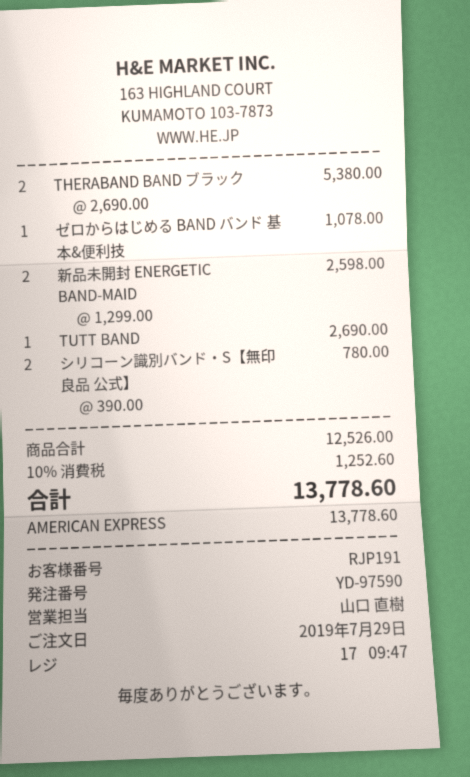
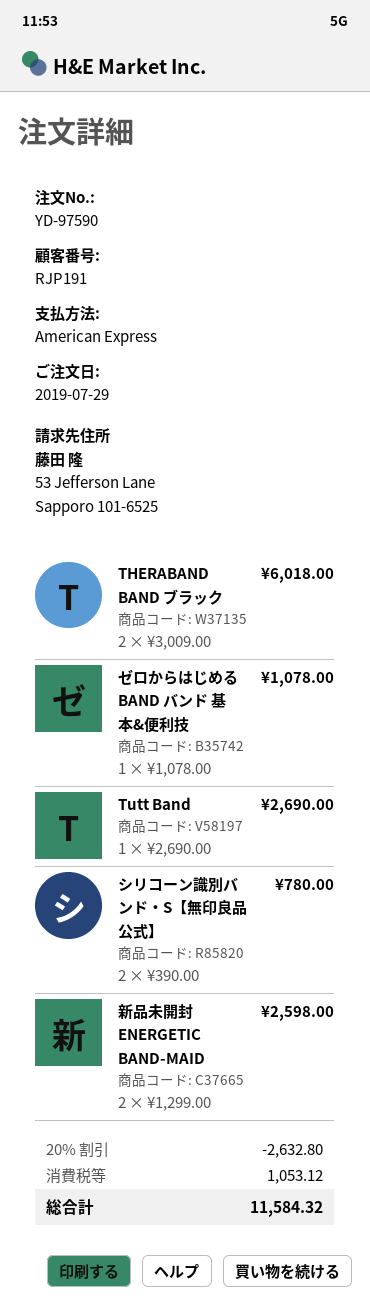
THERABAND BAND ブラック: 2 x 2690.00 = 5380.00 -> 2 x 3009.00 = 6018.00
discount: none -> 20% = 2632.80
tax: 1252.60 -> 1053.12
total: 13778.60 -> 11584.32

